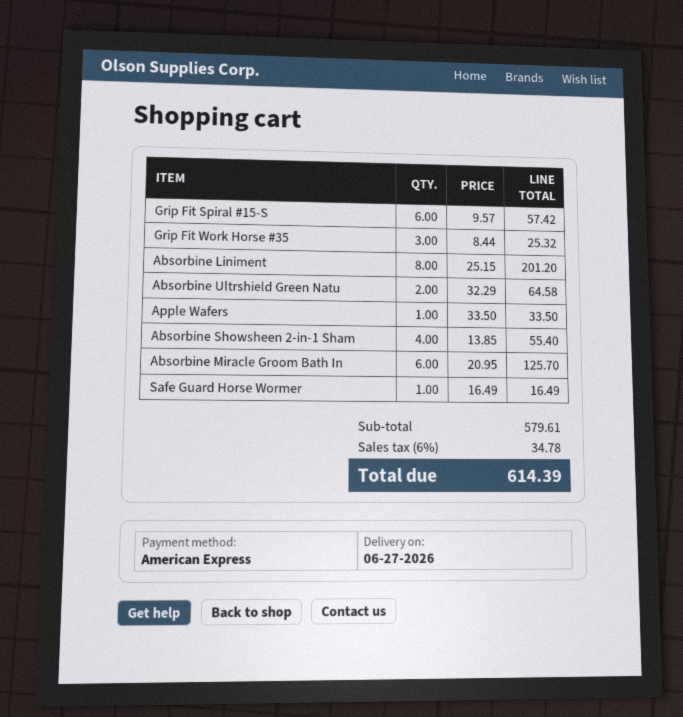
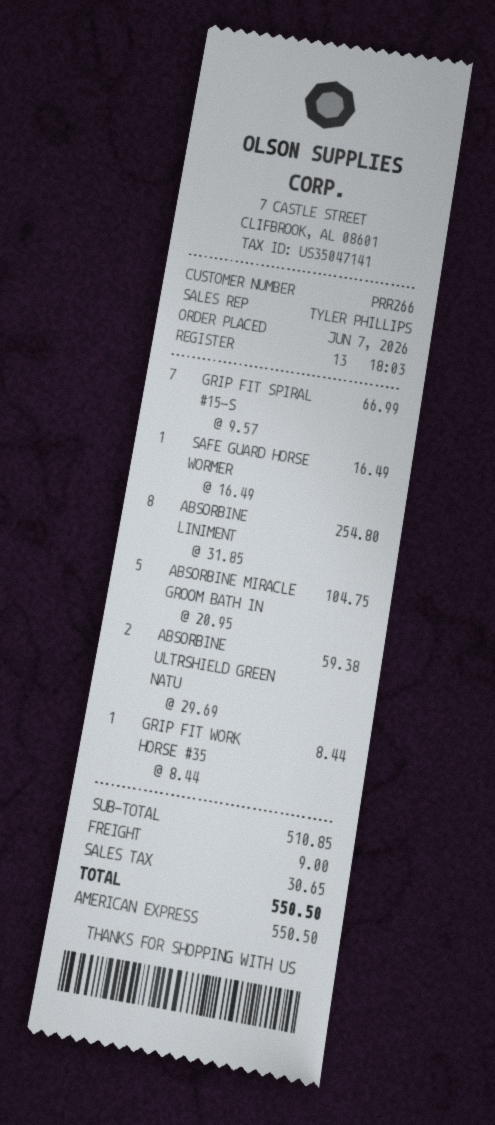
Grip Fit Spiral #15-S: 6 x 9.57 = 57.42 -> 7 x 9.57 = 66.99
Grip Fit Work Horse #35: 3 x 8.44 = 25.32 -> 1 x 8.44 = 8.44
Absorbine Liniment: 8 x 25.15 = 201.20 -> 8 x 31.85 = 254.80
Absorbine Ultrshield Green Natu: 2 x 32.29 = 64.58 -> 2 x 29.69 = 59.38
Apple Wafers: 1 x 33.50 = 33.50 -> none
Absorbine Showsheen 2-in-1 Sham: 4 x 13.85 = 55.40 -> none
Absorbine Miracle Groom Bath In: 6 x 20.95 = 125.70 -> 5 x 20.95 = 104.75
subtotal: 579.61 -> 510.85
shipping: none -> 9.00
tax: 34.78 -> 30.65
total: 614.39 -> 550.50

